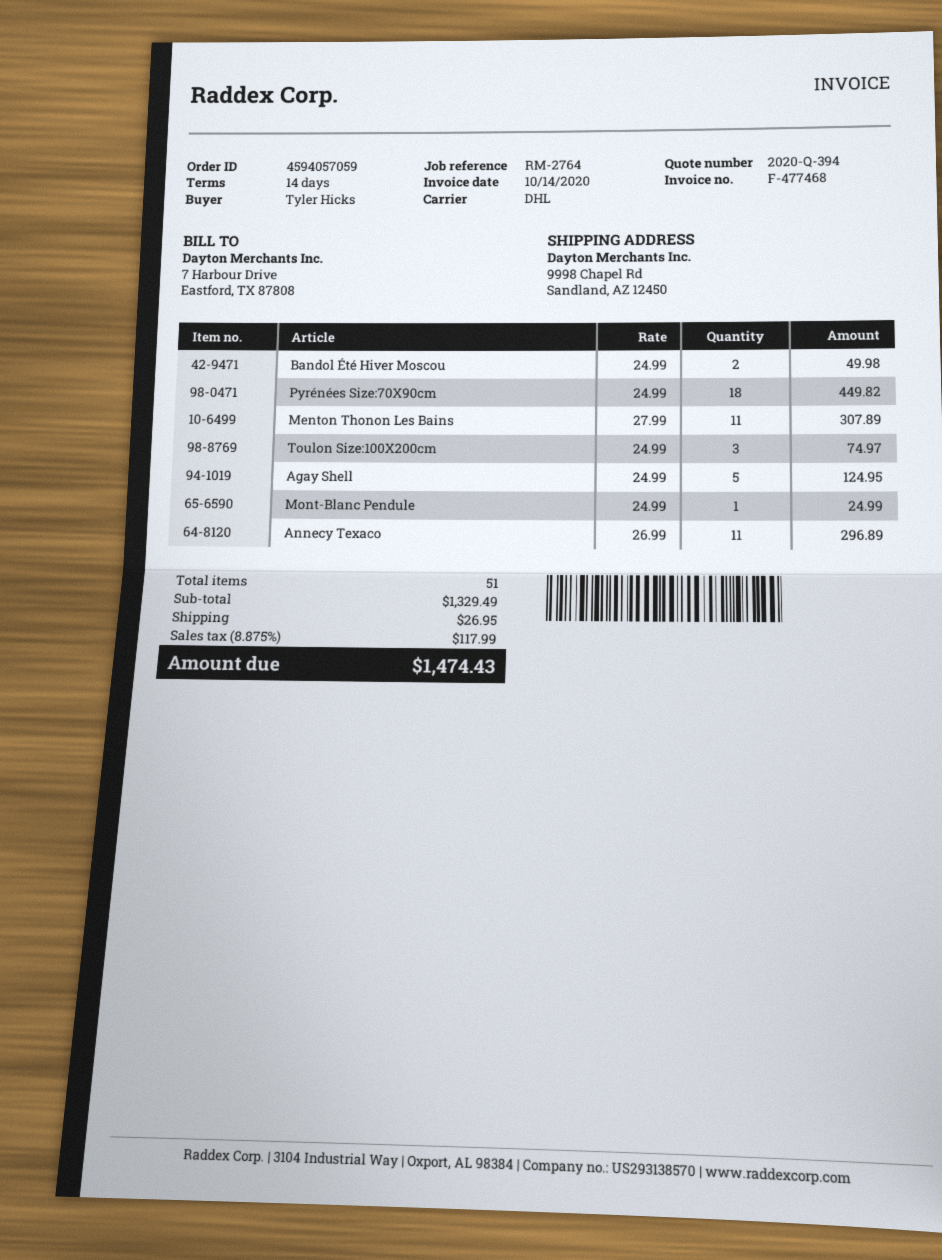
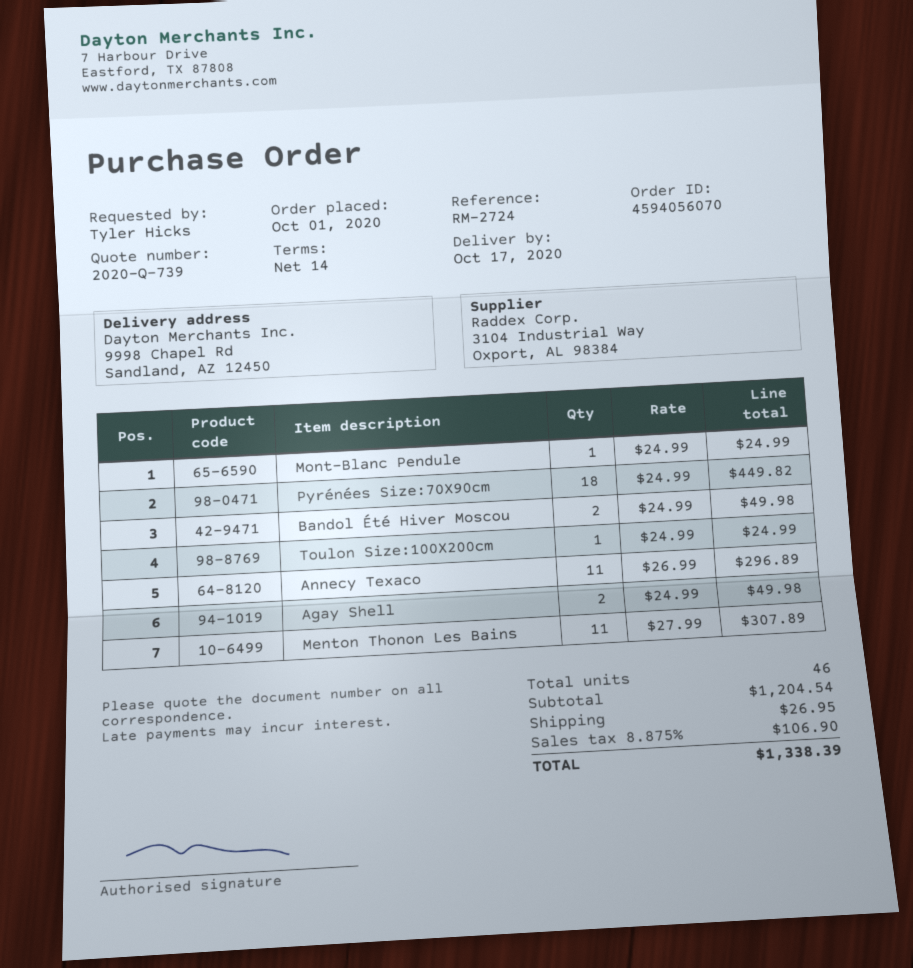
quote number: 2020-Q-394 -> 2020-Q-739
order number: 4594057059 -> 4594056070
reference: RM-2764 -> RM-2724
Toulon Size:100X200cm: 3 x 24.99 = 74.97 -> 1 x 24.99 = 24.99
Agay Shell: 5 x 24.99 = 124.95 -> 2 x 24.99 = 49.98
total quantity: 51 -> 46
subtotal: 1329.49 -> 1204.54
tax: 8.875% = 117.99 -> 8.875% = 106.90
total: 1474.43 -> 1338.39

